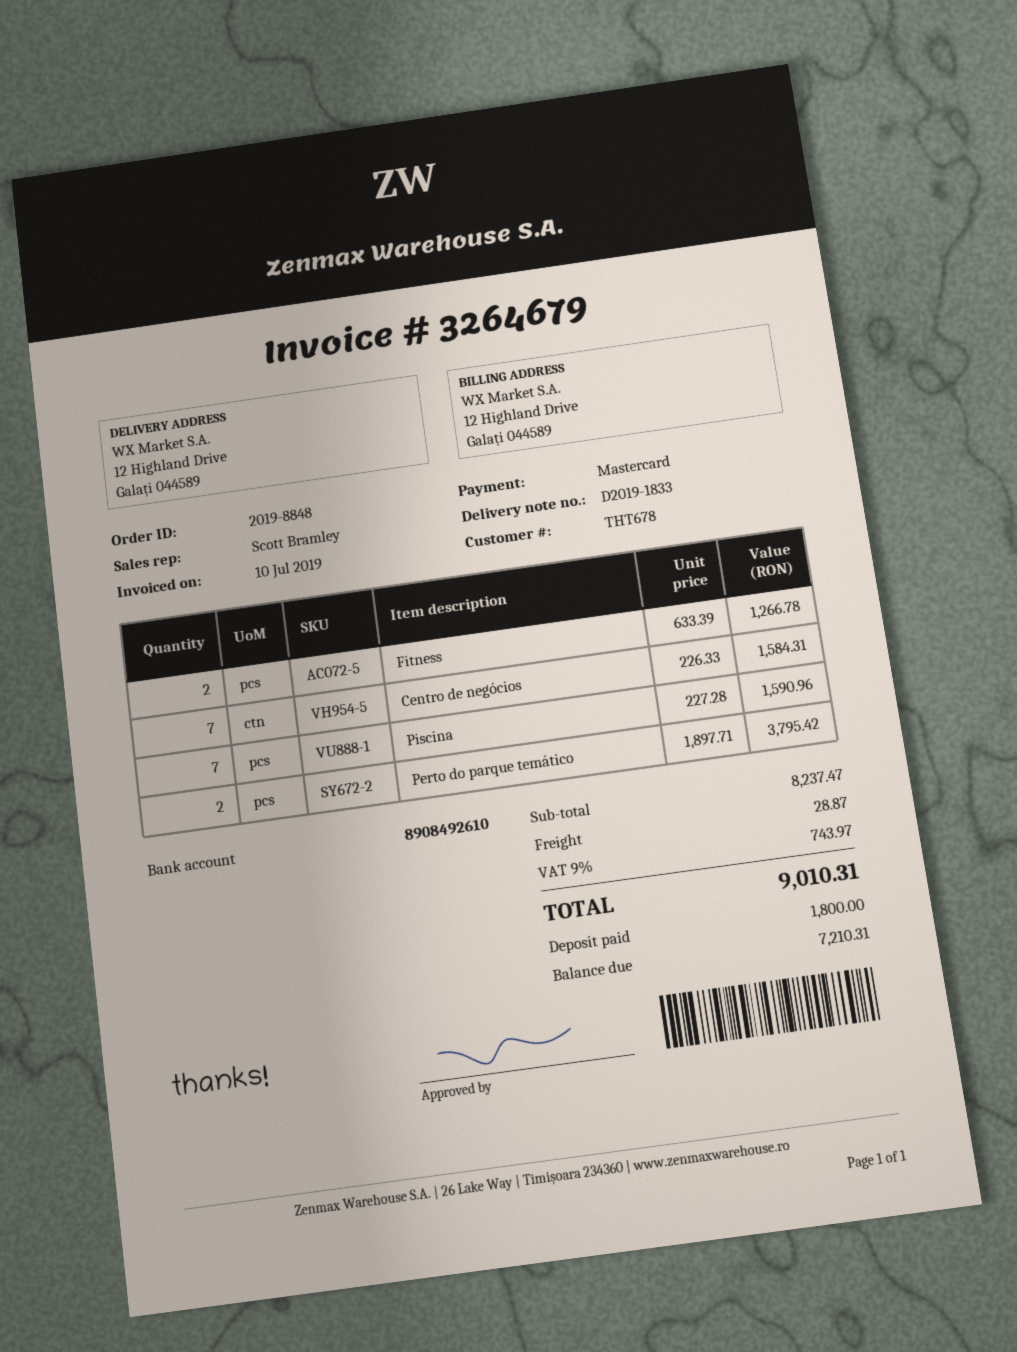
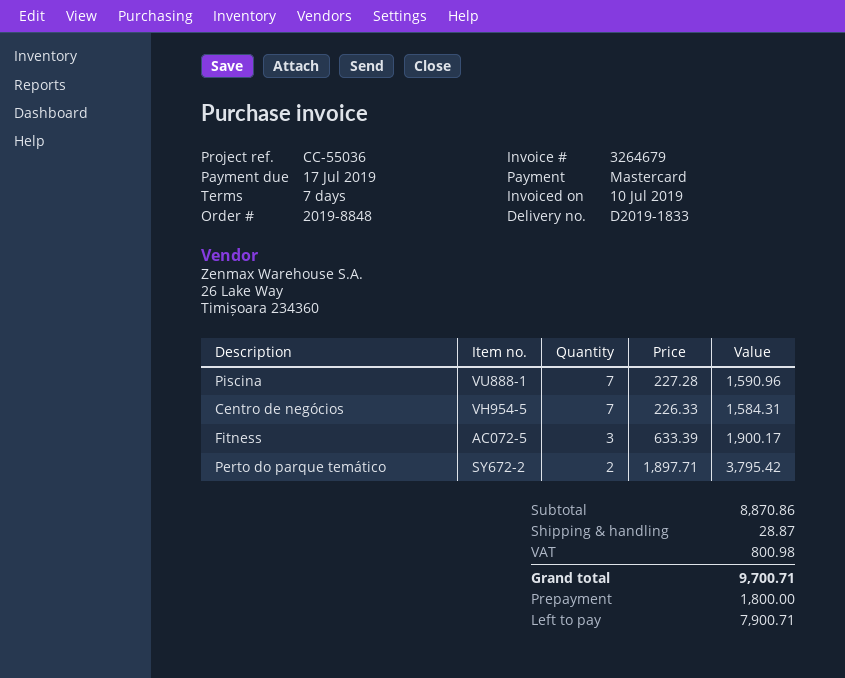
Fitness: 2 x 633.39 = 1266.78 -> 3 x 633.39 = 1900.17
subtotal: 8237.47 -> 8870.86
tax: 743.97 -> 800.98
total: 9010.31 -> 9700.71
balance: 7210.31 -> 7900.71

